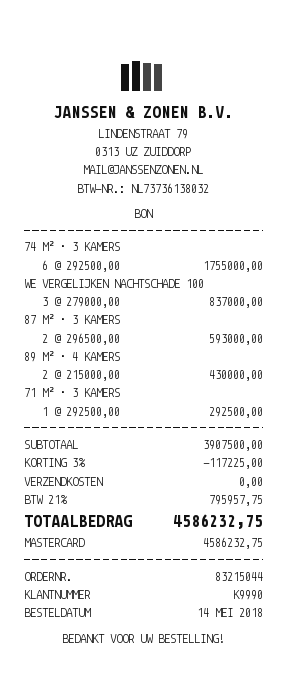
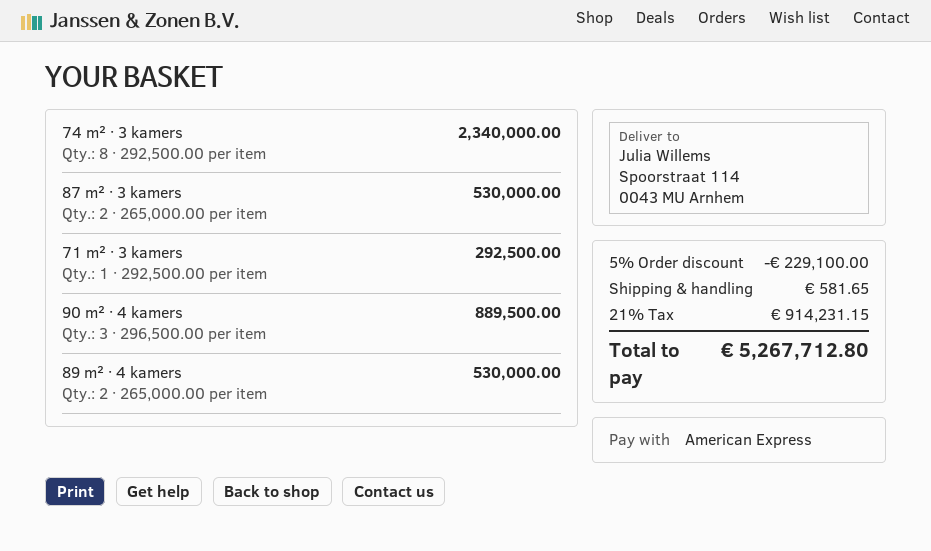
payment method: Mastercard -> American Express
74 M² · 3 KAMERS: 6 x 292500.00 = 1755000.00 -> 8 x 292500.00 = 2340000.00
WE VERGELIJKEN NACHTSCHADE 100: 3 x 279000.00 = 837000.00 -> none
87 M² · 3 KAMERS: 2 x 296500.00 = 593000.00 -> 2 x 265000.00 = 530000.00
89 M² · 4 KAMERS: 2 x 215000.00 = 430000.00 -> 2 x 265000.00 = 530000.00
90 m² · 4 kamers: none -> 3 x 296500.00 = 889500.00
discount: 3% = 117225.00 -> 5% = 229100.00
shipping: 0.00 -> 581.65
tax: 21% = 795957.75 -> 21% = 914231.15
total: 4586232.75 -> 5267712.80

